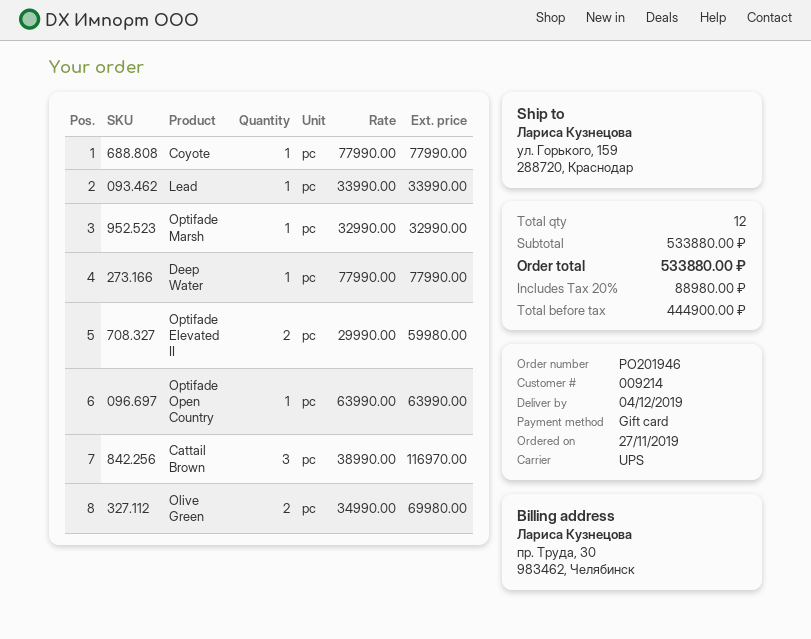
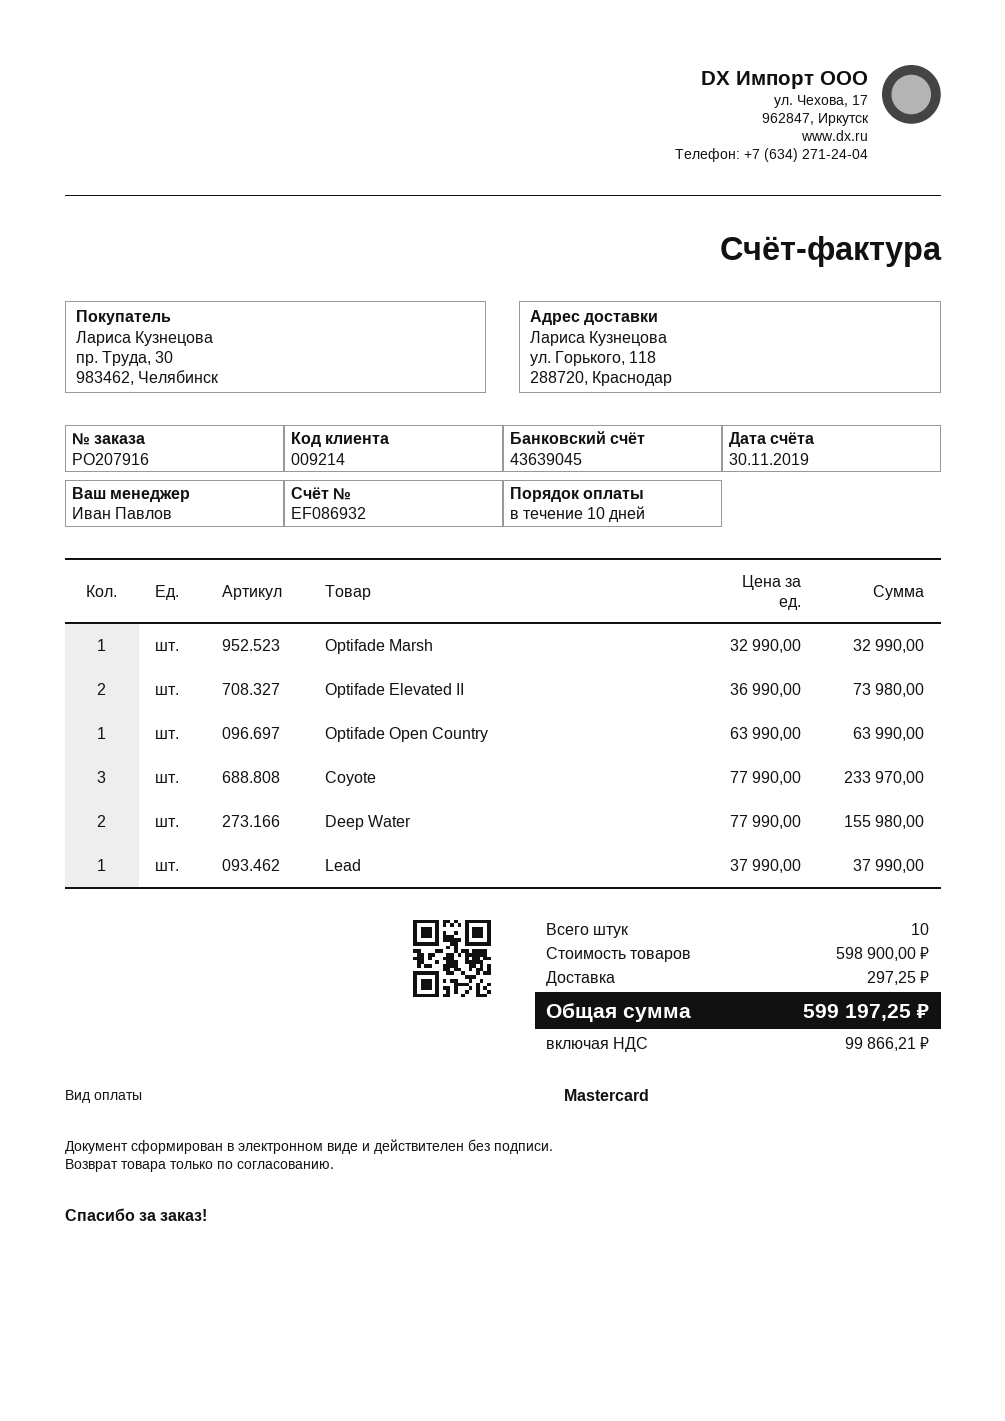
order number: PO201946 -> PO207916
payment method: gift card -> Mastercard
ship to: ул. Горького, 159, 288720, Краснодар -> ул. Горького, 118, 288720, Краснодар
Coyote: 1 x 77990.00 = 77990.00 -> 3 x 77990.00 = 233970.00
Lead: 1 x 33990.00 = 33990.00 -> 1 x 37990.00 = 37990.00
Deep Water: 1 x 77990.00 = 77990.00 -> 2 x 77990.00 = 155980.00
Optifade Elevated II: 2 x 29990.00 = 59980.00 -> 2 x 36990.00 = 73980.00
Cattail Brown: 3 x 38990.00 = 116970.00 -> none
Olive Green: 2 x 34990.00 = 69980.00 -> none
total quantity: 12 -> 10
subtotal: 533880.00 -> 598900.00
shipping: none -> 297.25
tax: 88980.00 -> 99866.21
total: 533880.00 -> 599197.25

